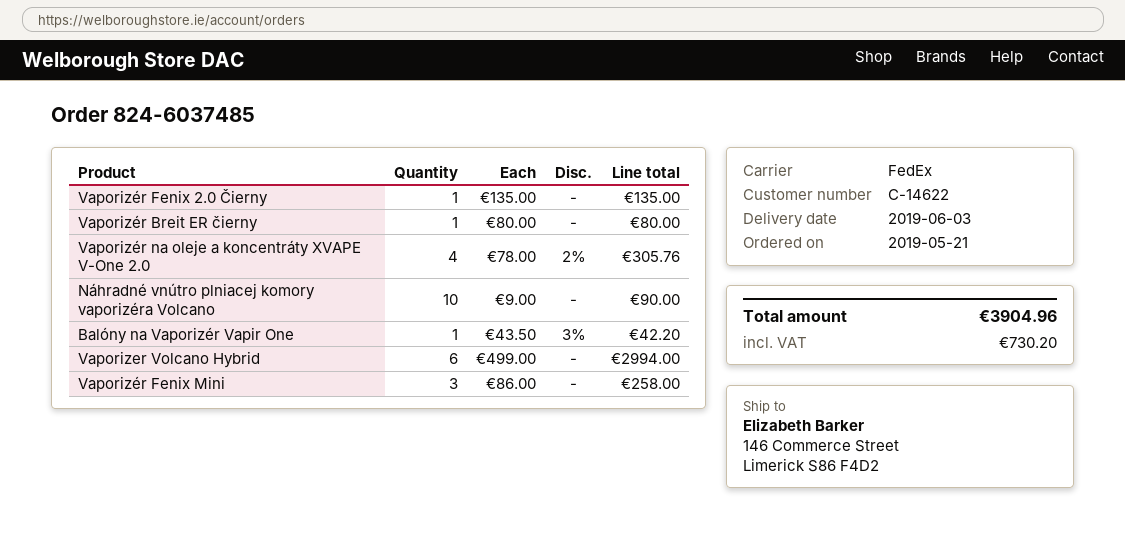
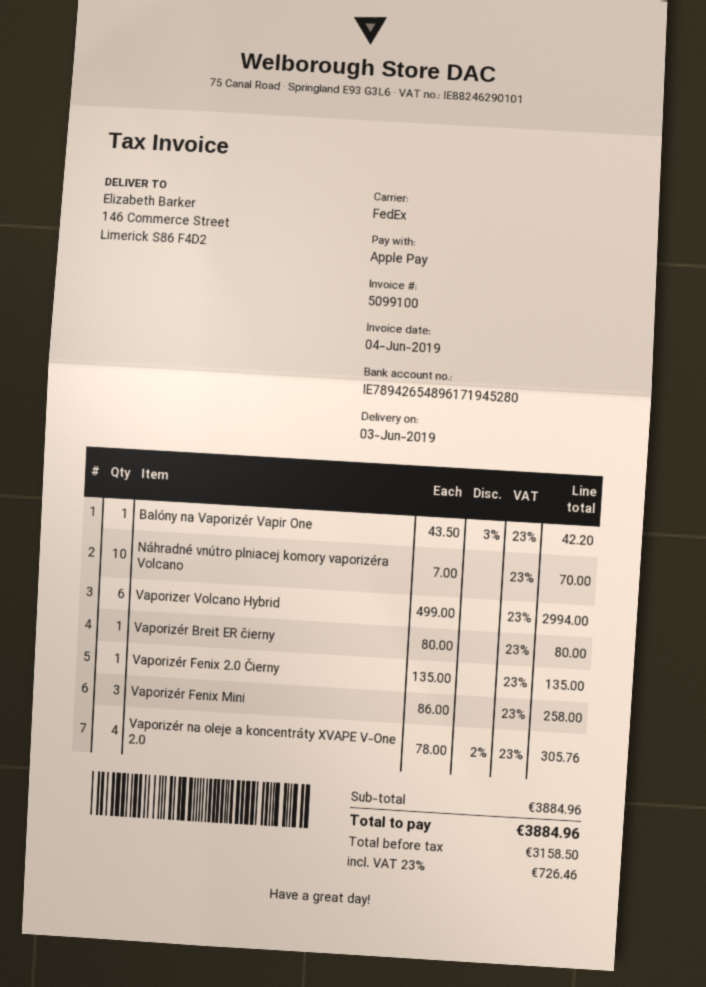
Náhradné vnútro plniacej komory vaporizéra Volcano: 10 x 9.00 = 90.00 -> 10 x 7.00 = 70.00
tax: 730.20 -> 726.46
total: 3904.96 -> 3884.96

